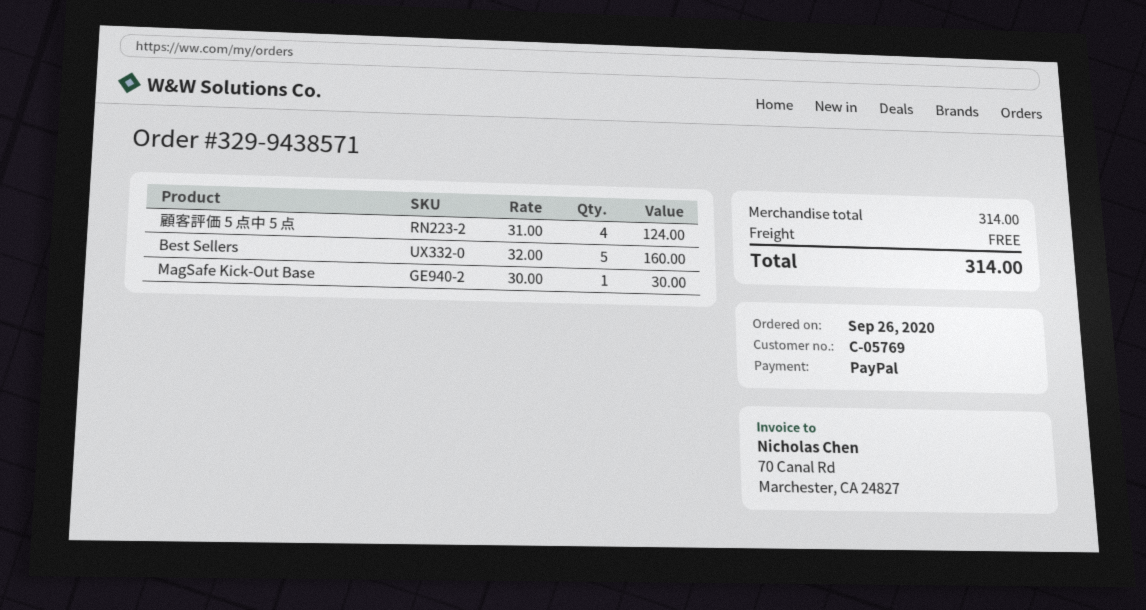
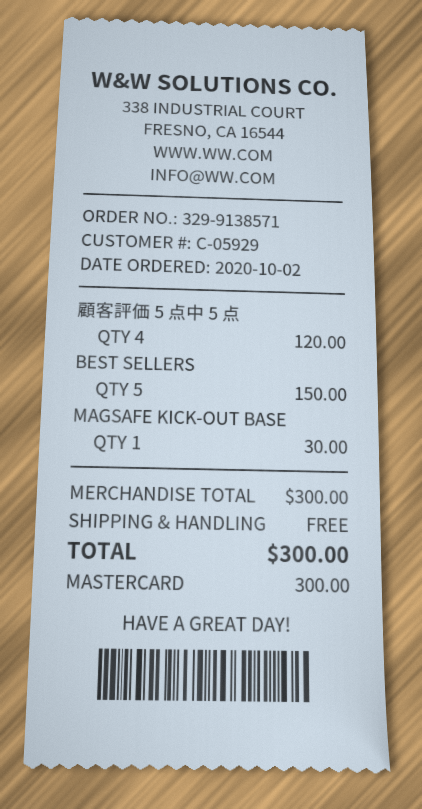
order number: 329-9438571 -> 329-9138571
order date: 2020-09-26 -> 2020-10-02
customer number: C-05769 -> C-05929
payment method: PayPal -> Mastercard
顧客評価 5 点中 5 点: 4 for 124.00 -> 4 for 120.00
Best Sellers: 5 for 160.00 -> 5 for 150.00
subtotal: 314.00 -> 300.00
total: 314.00 -> 300.00

